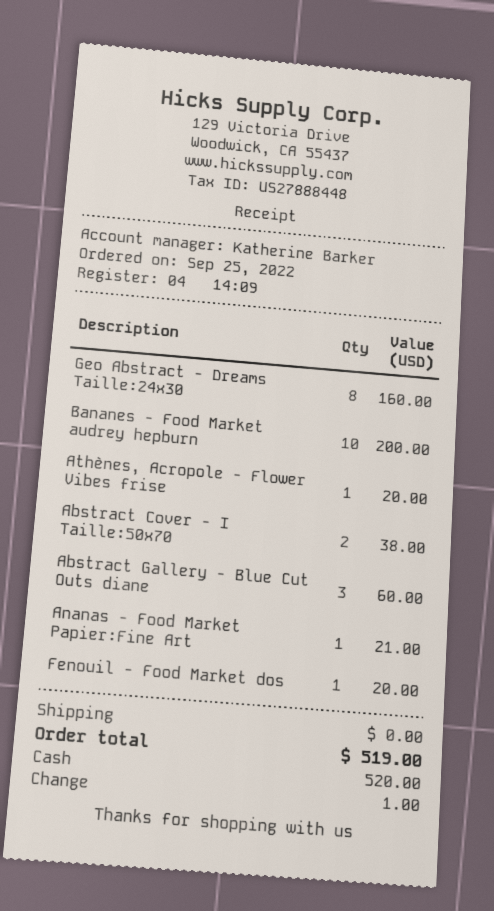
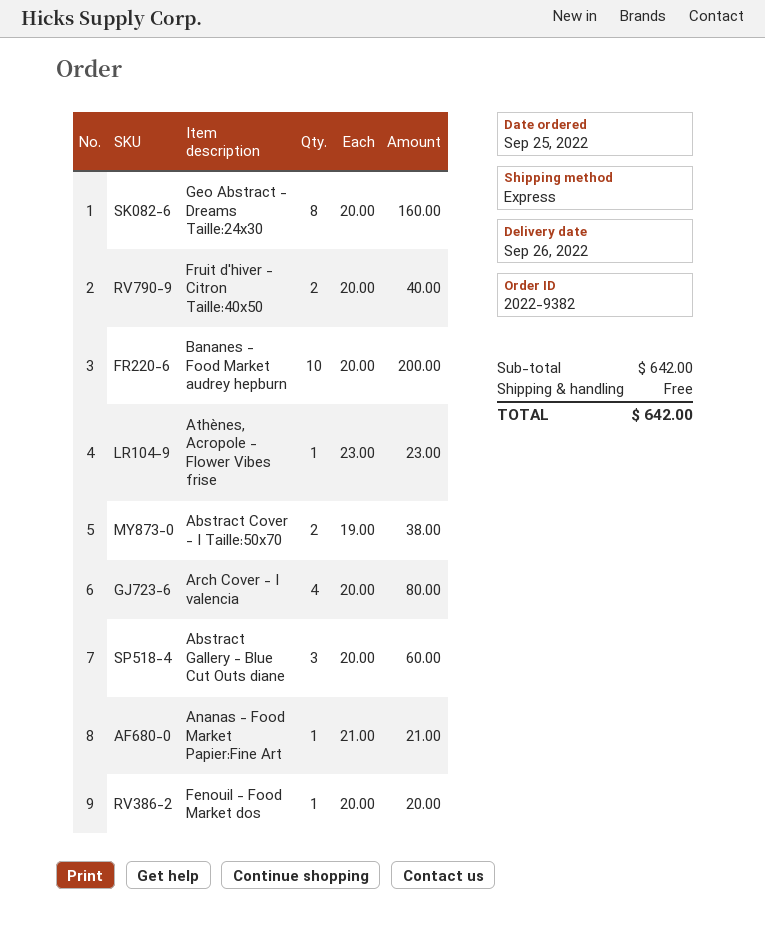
Athènes, Acropole - Flower Vibes frise: 1 for 20.00 -> 1 for 23.00
Fruit d'hiver - Citron Taille:40x50: none -> 2 for 40.00
Arch Cover - I valencia: none -> 4 for 80.00
total: 519.00 -> 642.00

